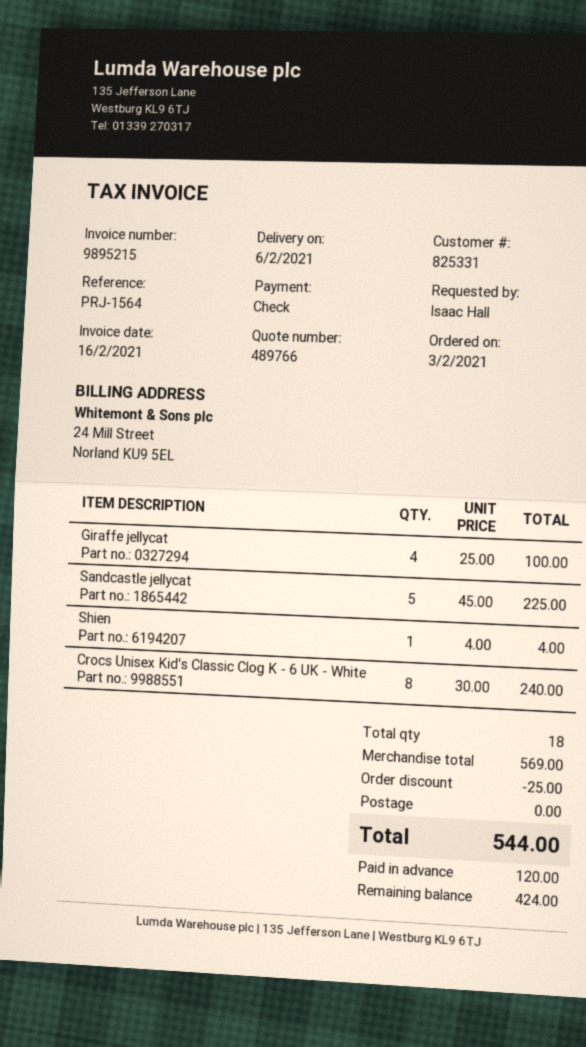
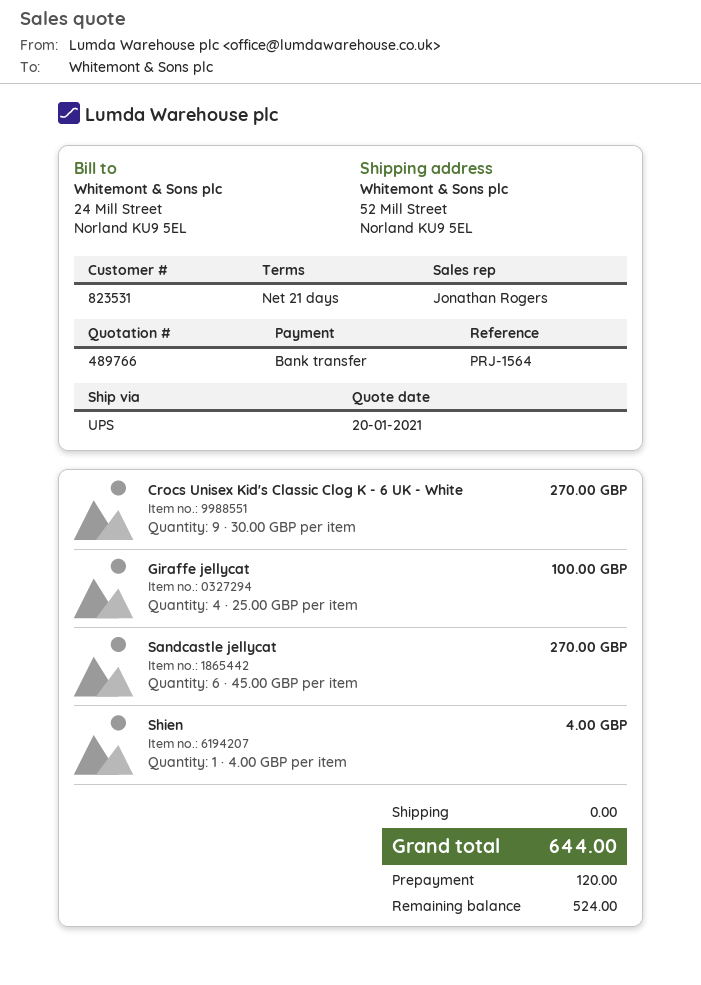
customer number: 825331 -> 823531
payment method: cheque -> bank transfer
Sandcastle jellycat: 5 x 45.00 = 225.00 -> 6 x 45.00 = 270.00
Crocs Unisex Kid's Classic Clog K - 6 UK - White: 8 x 30.00 = 240.00 -> 9 x 30.00 = 270.00
discount: 25.00 -> none
total: 544.00 -> 644.00
balance: 424.00 -> 524.00

